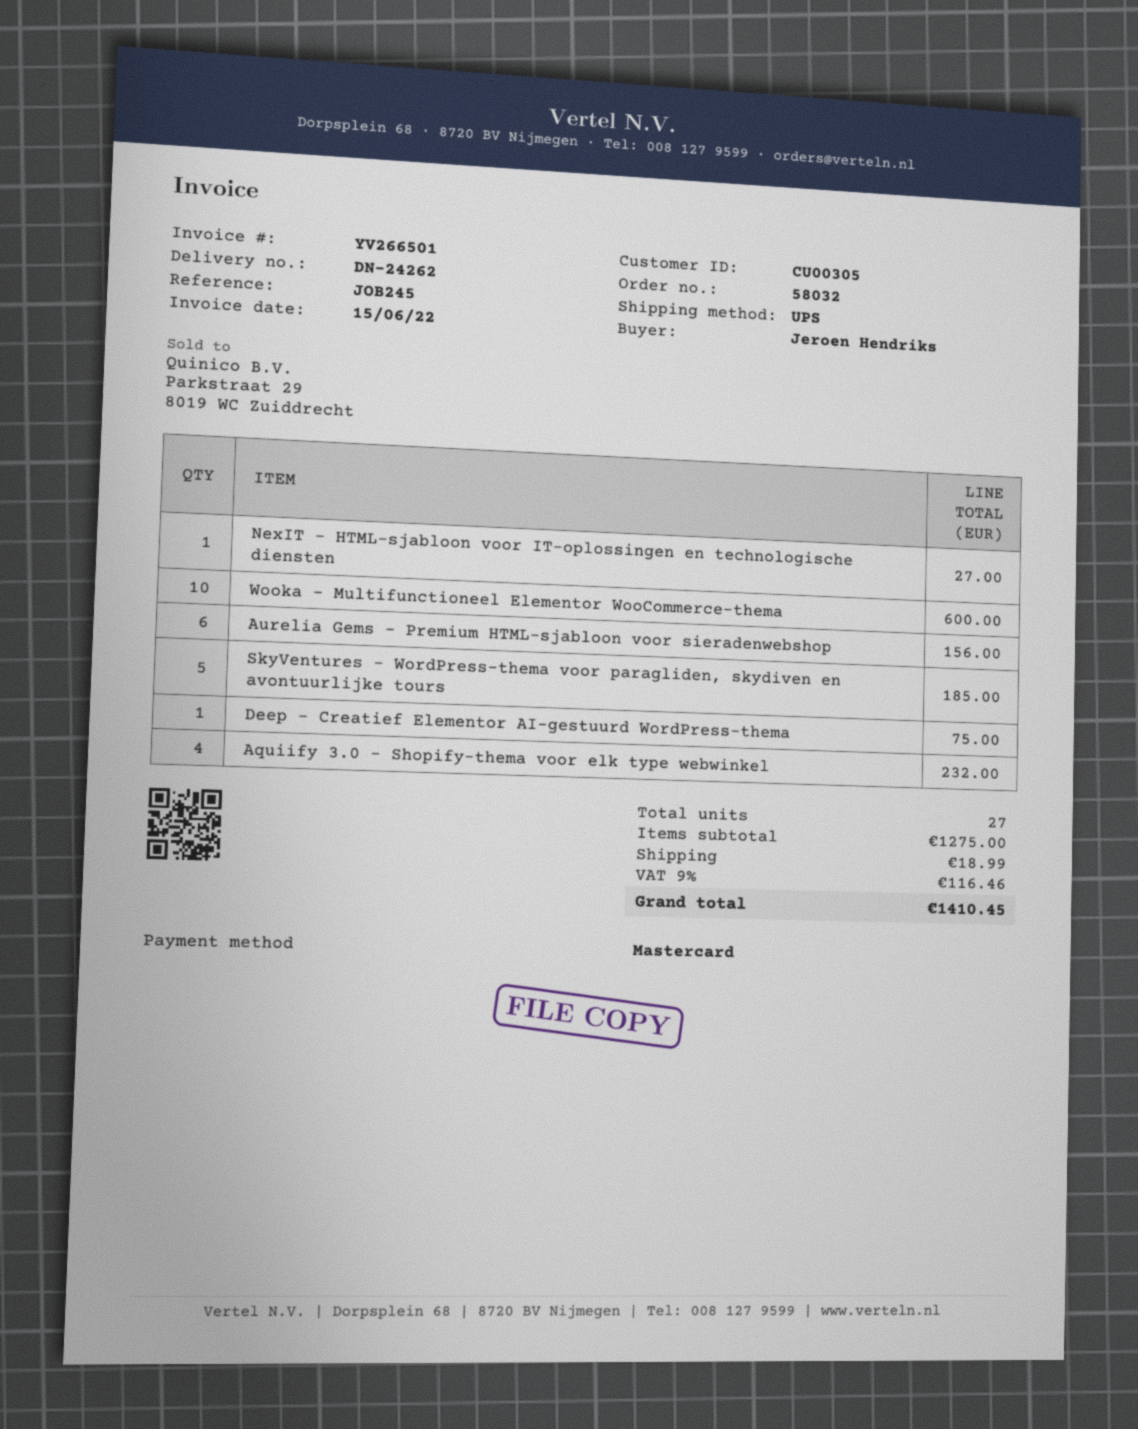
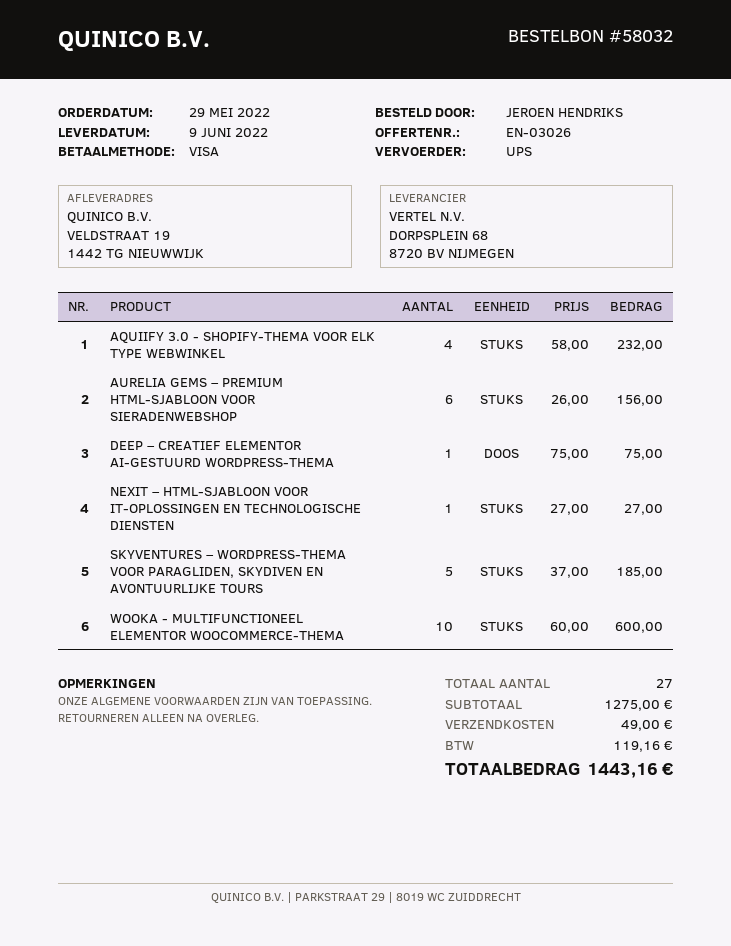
payment method: Mastercard -> Visa
shipping: 18.99 -> 49.00
tax: 116.46 -> 119.16
total: 1410.45 -> 1443.16

